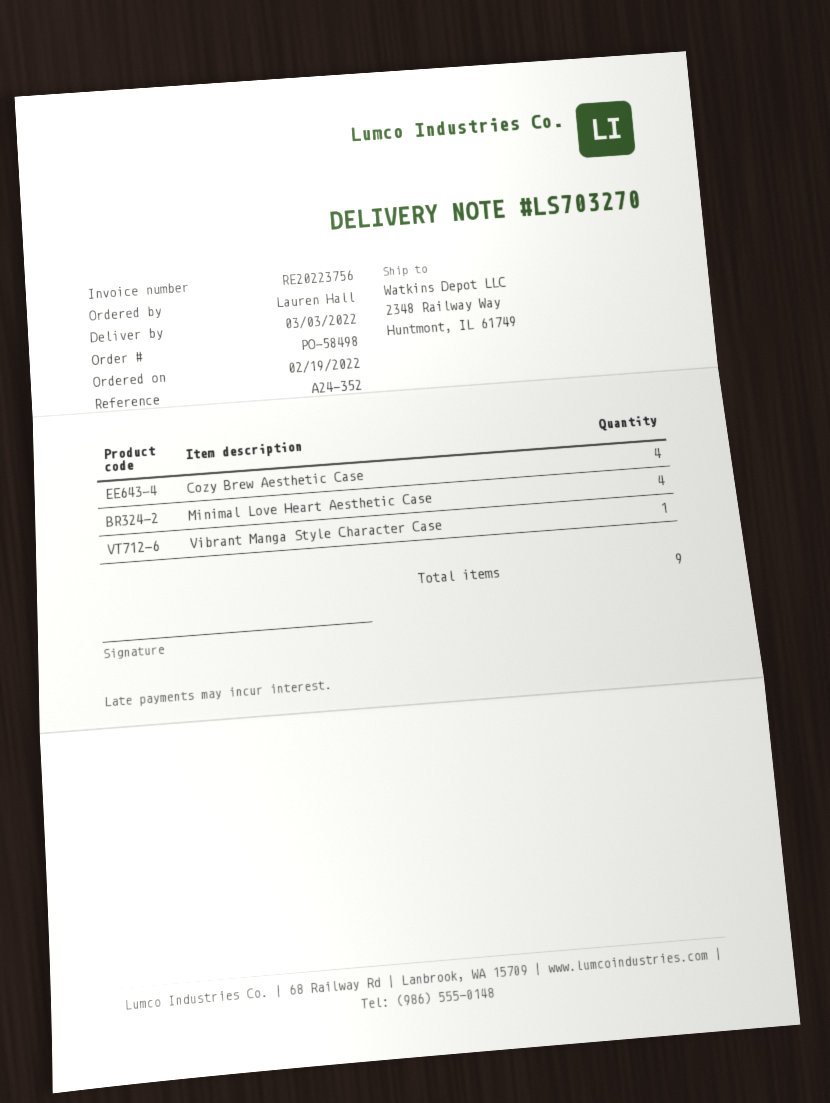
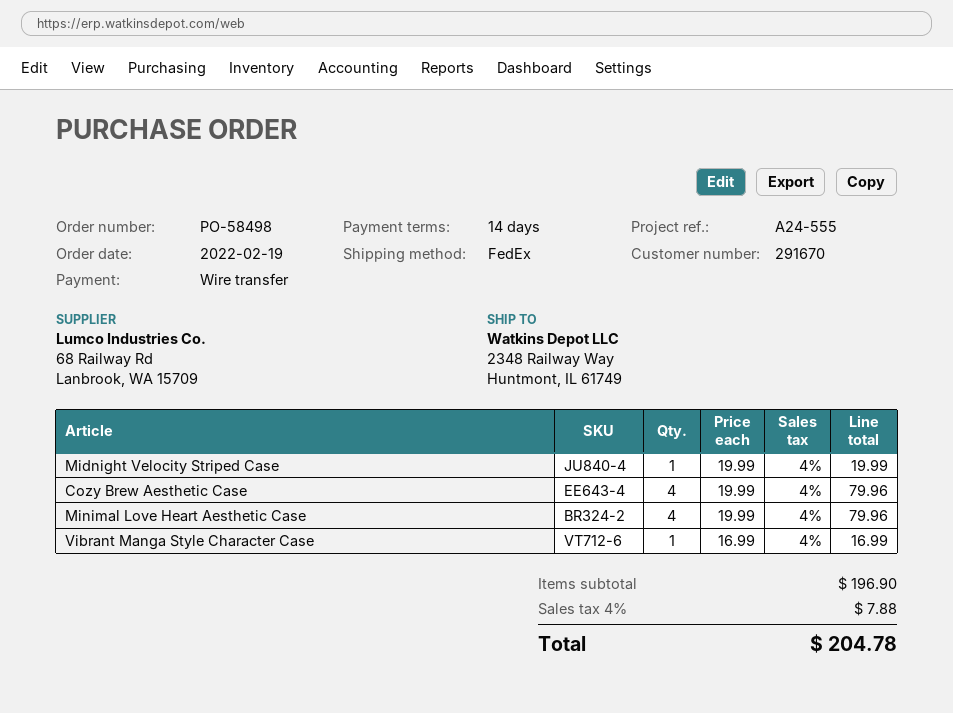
reference: A24-352 -> A24-555
Midnight Velocity Striped Case: none -> 1

